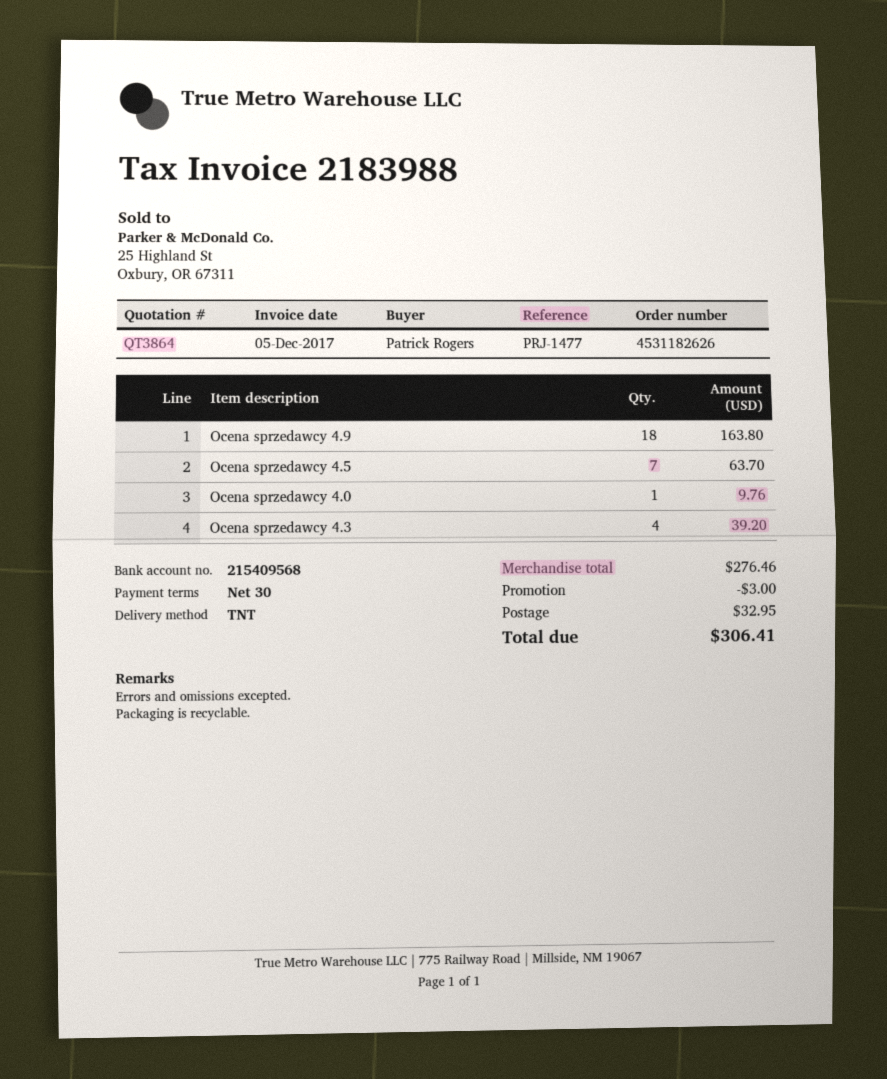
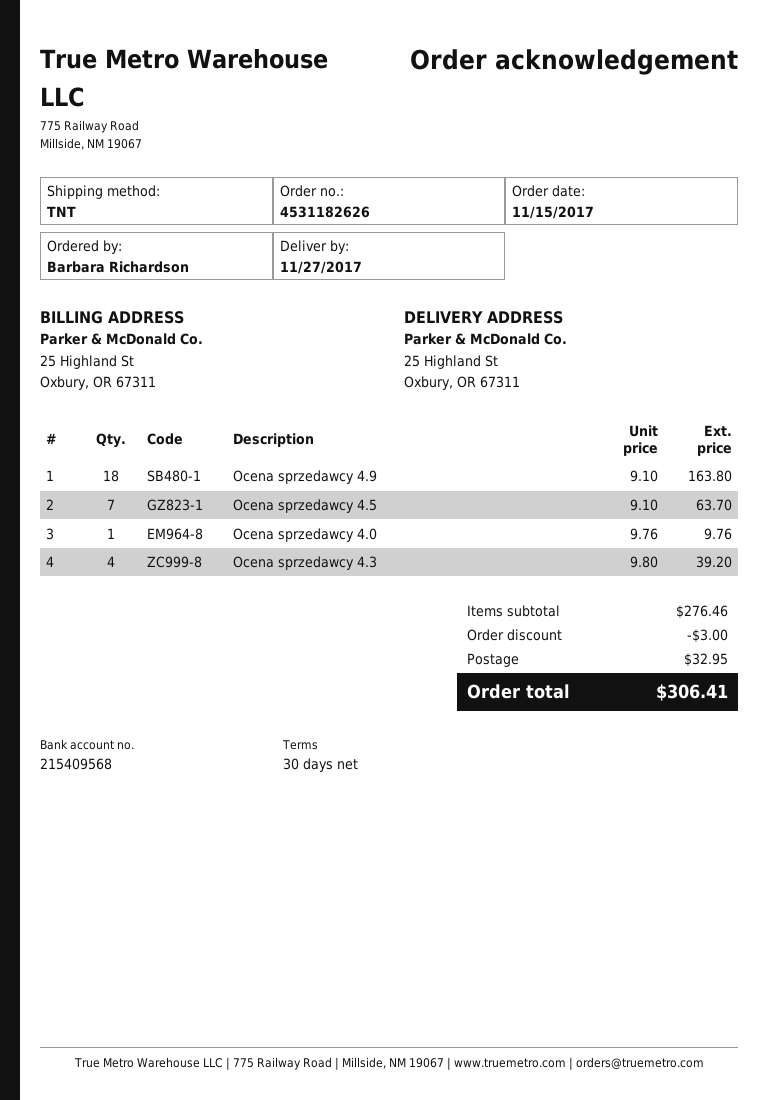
ordered by: Patrick Rogers -> Barbara Richardson

